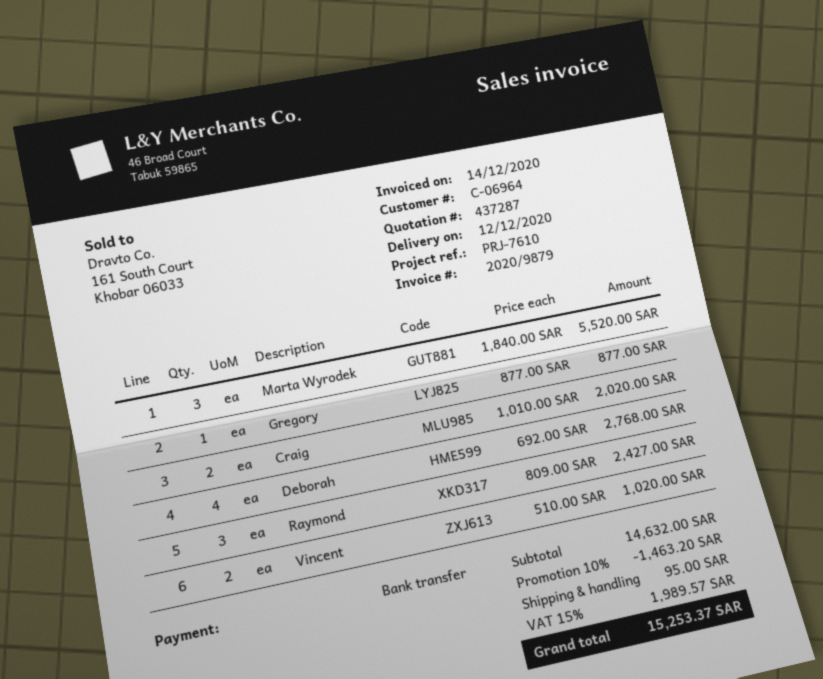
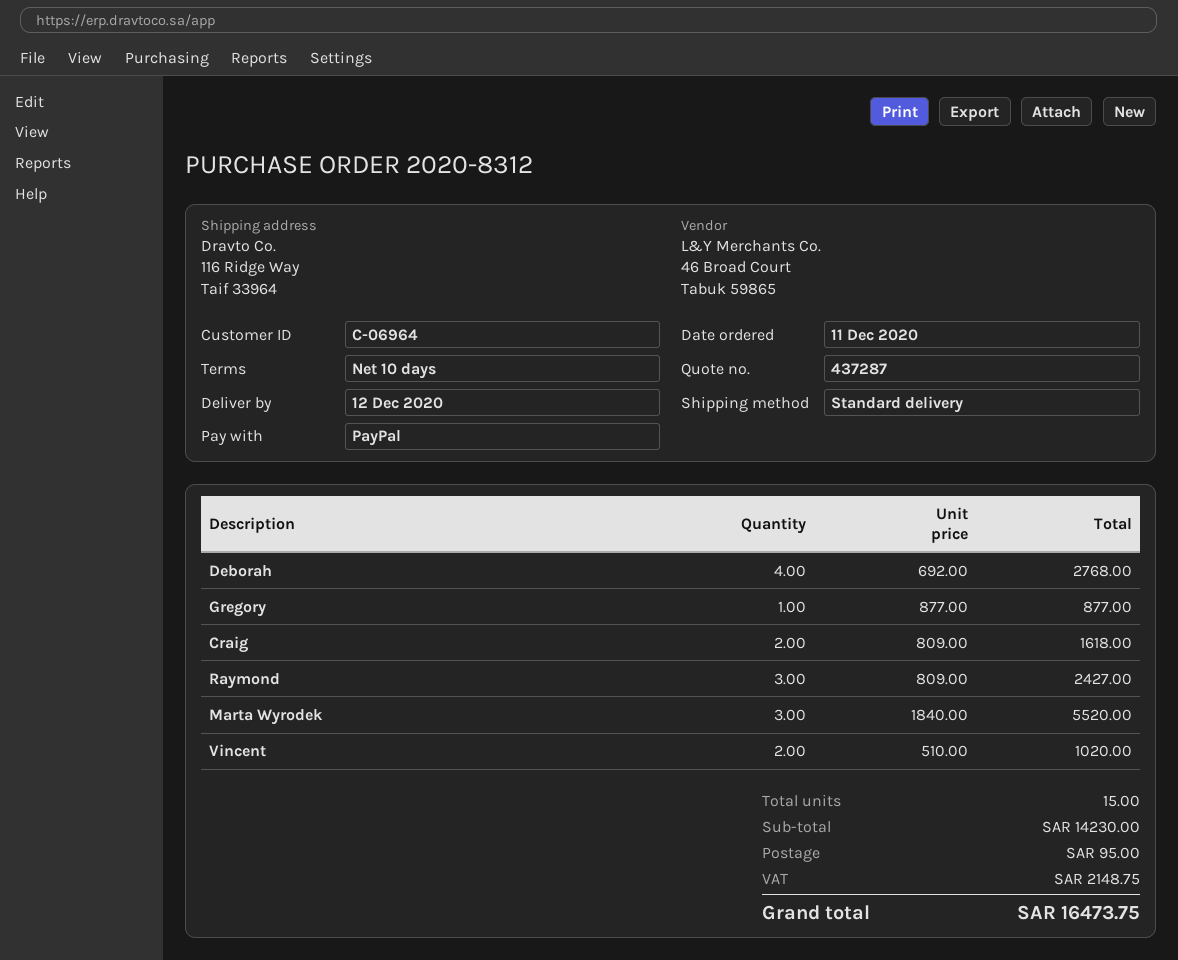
payment method: bank transfer -> PayPal
Craig: 2 x 1010.00 = 2020.00 -> 2 x 809.00 = 1618.00
subtotal: 14632.00 -> 14230.00
discount: 10% = 1463.20 -> none
tax: 1989.57 -> 2148.75
total: 15253.37 -> 16473.75

